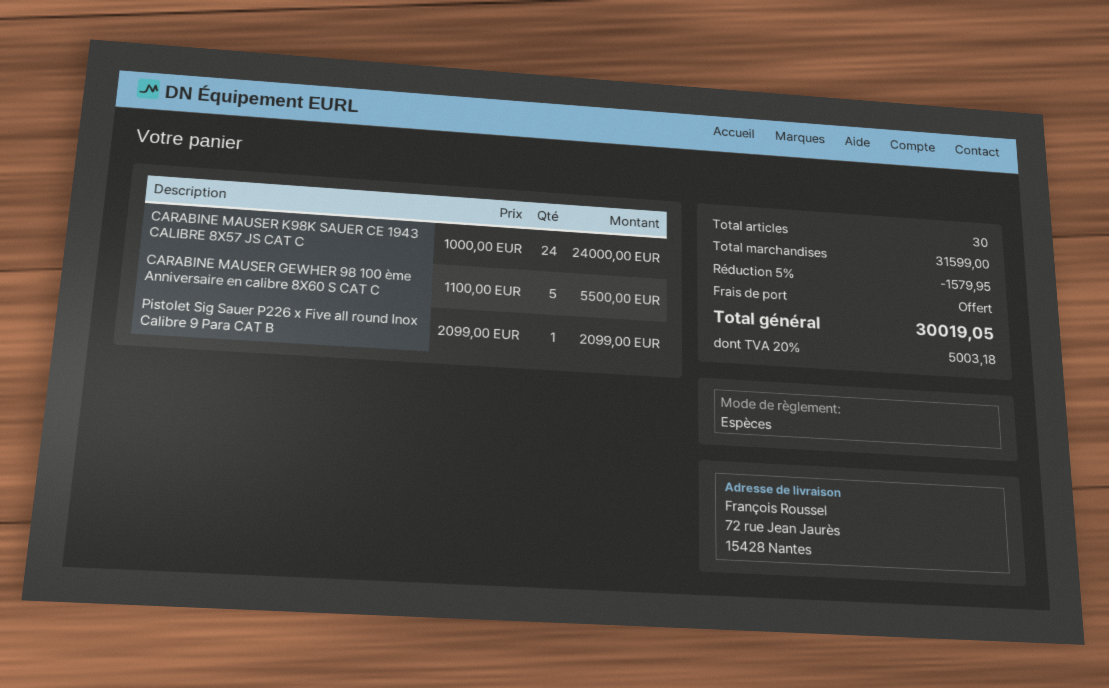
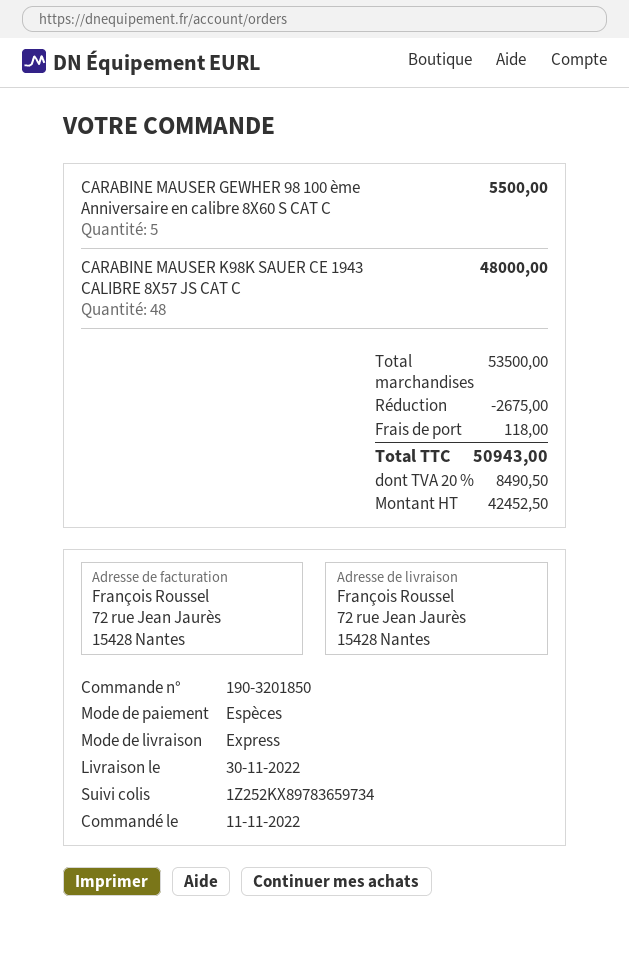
CARABINE MAUSER K98K SAUER CE 1943 CALIBRE 8X57 JS CAT C: 24 for 24000.00 -> 48 for 48000.00
Pistolet Sig Sauer P226 x Five all round Inox Calibre 9 Para CAT B: 1 for 2099.00 -> none
subtotal: 31599.00 -> 53500.00
discount: 1579.95 -> 2675.00
shipping: 0.00 -> 118.00
tax: 20% = 5003.18 -> 20% = 8490.50
total: 30019.05 -> 50943.00

